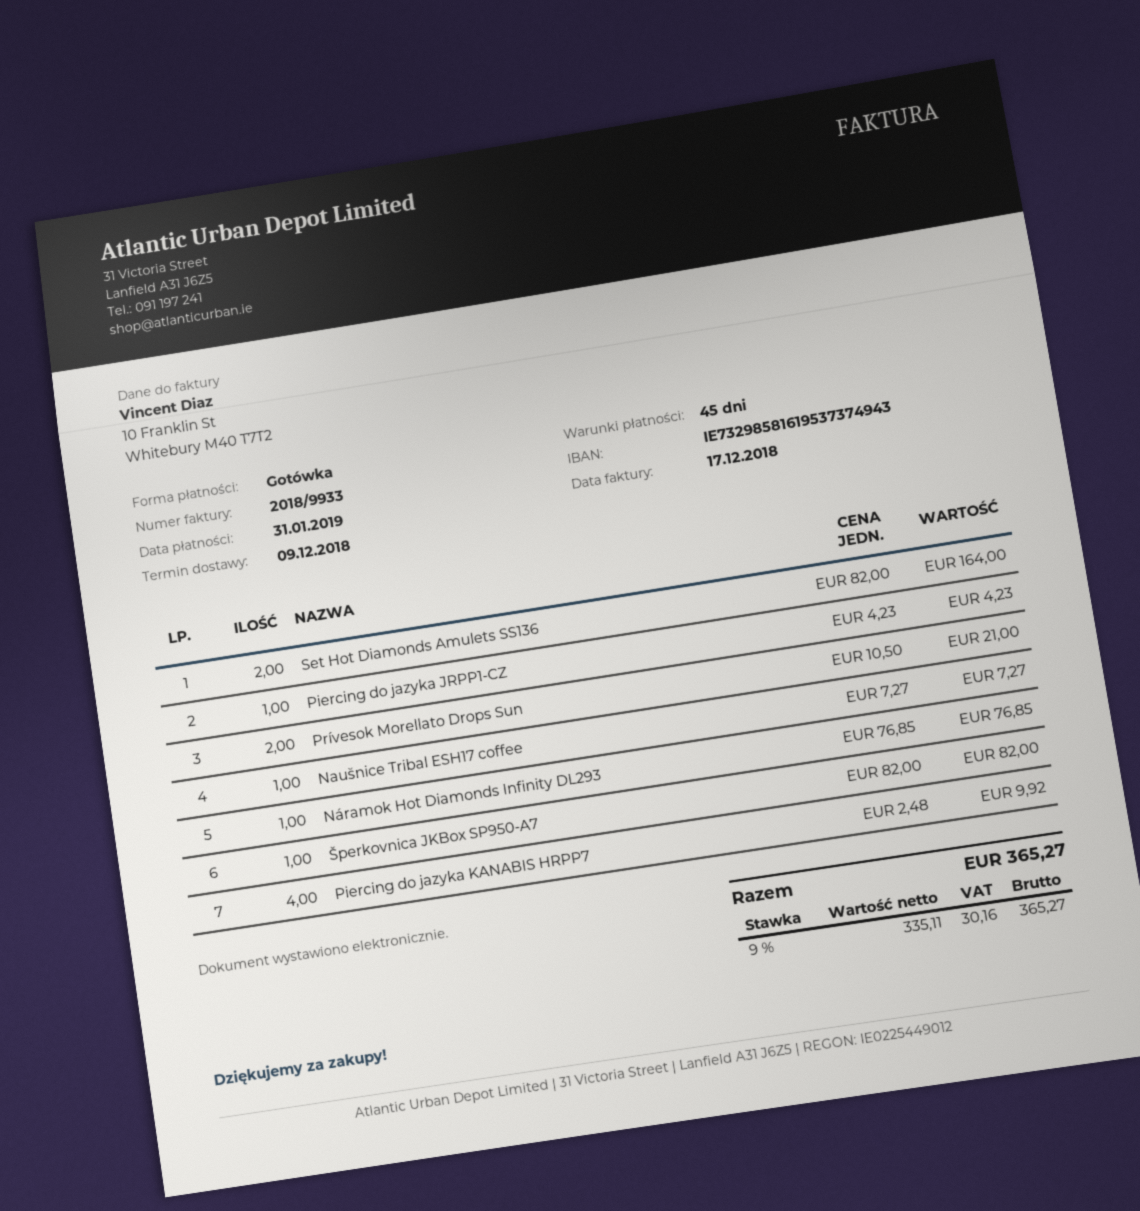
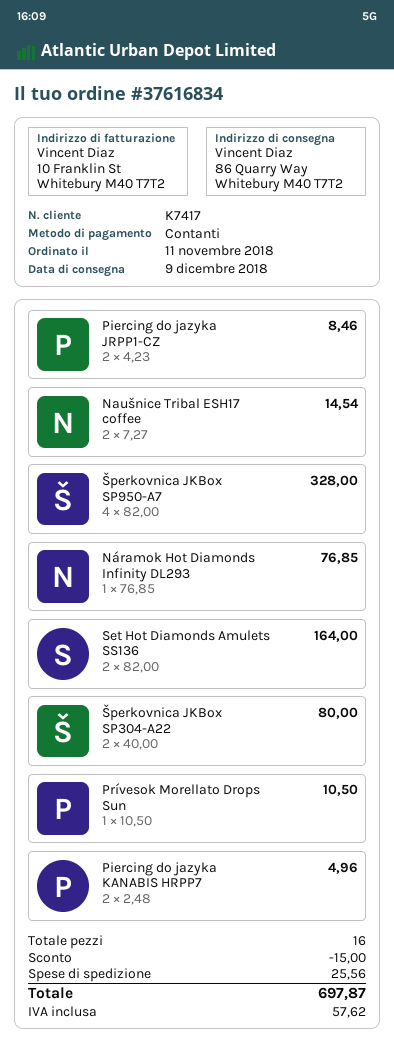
Piercing do jazyka JRPP1-CZ: 1 x 4.23 = 4.23 -> 2 x 4.23 = 8.46
Prívesok Morellato Drops Sun: 2 x 10.50 = 21.00 -> 1 x 10.50 = 10.50
Naušnice Tribal ESH17 coffee: 1 x 7.27 = 7.27 -> 2 x 7.27 = 14.54
Šperkovnica JKBox SP950-A7: 1 x 82.00 = 82.00 -> 4 x 82.00 = 328.00
Piercing do jazyka KANABIS HRPP7: 4 x 2.48 = 9.92 -> 2 x 2.48 = 4.96
Šperkovnica JKBox SP304-A22: none -> 2 x 40.00 = 80.00
discount: none -> 15.00
shipping: none -> 25.56
tax: 30.16 -> 57.62
total: 365.27 -> 697.87

